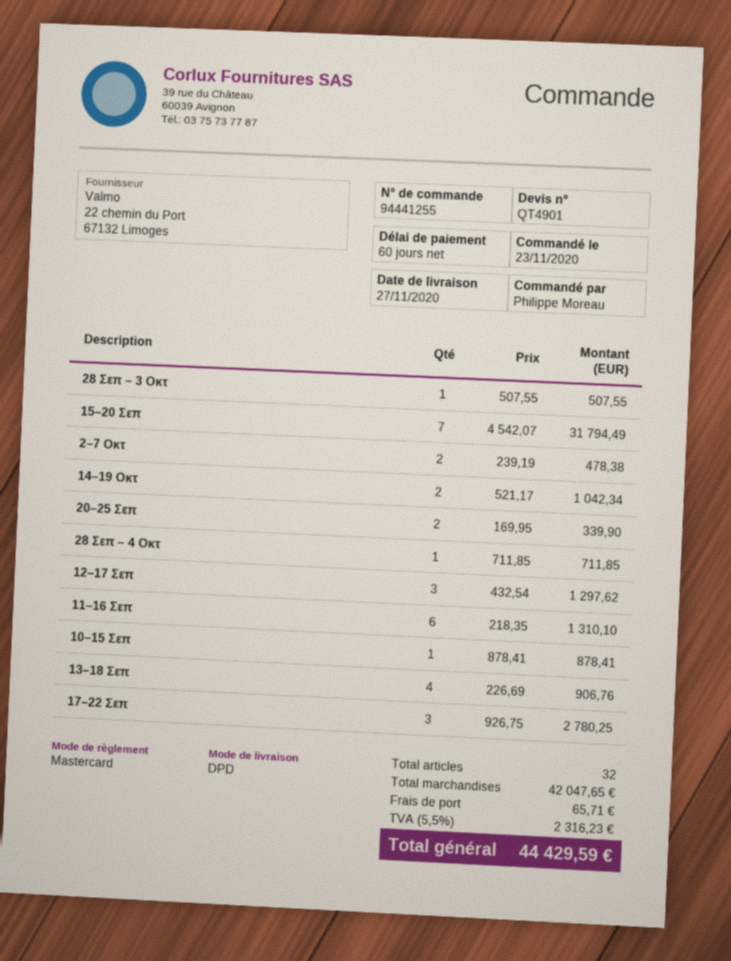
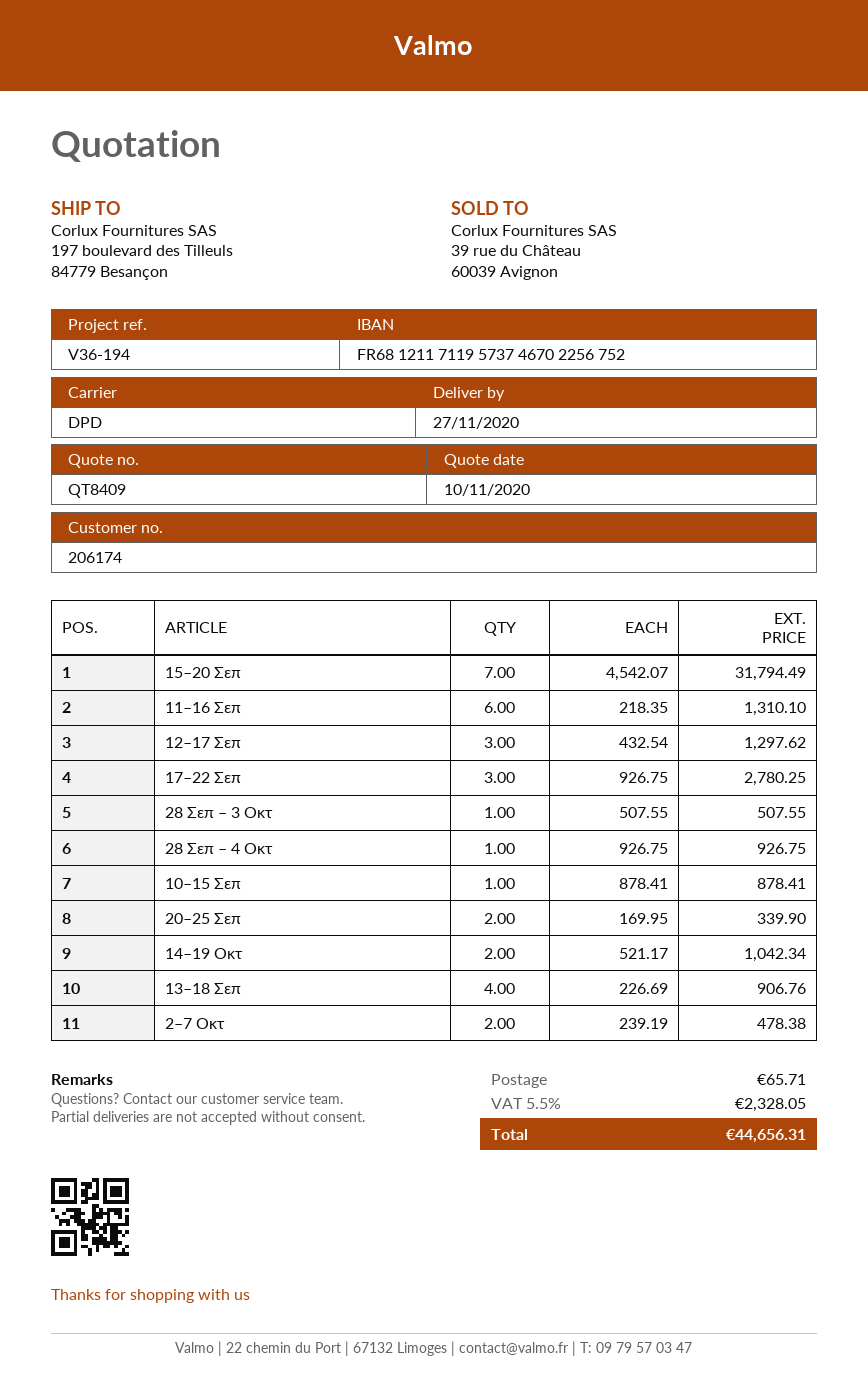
quote number: QT4901 -> QT8409
28 Σεπ – 4 Οκτ: 1 x 711.85 = 711.85 -> 1 x 926.75 = 926.75
tax: 5.5% = 2316.23 -> 5.5% = 2328.05
total: 44429.59 -> 44656.31

